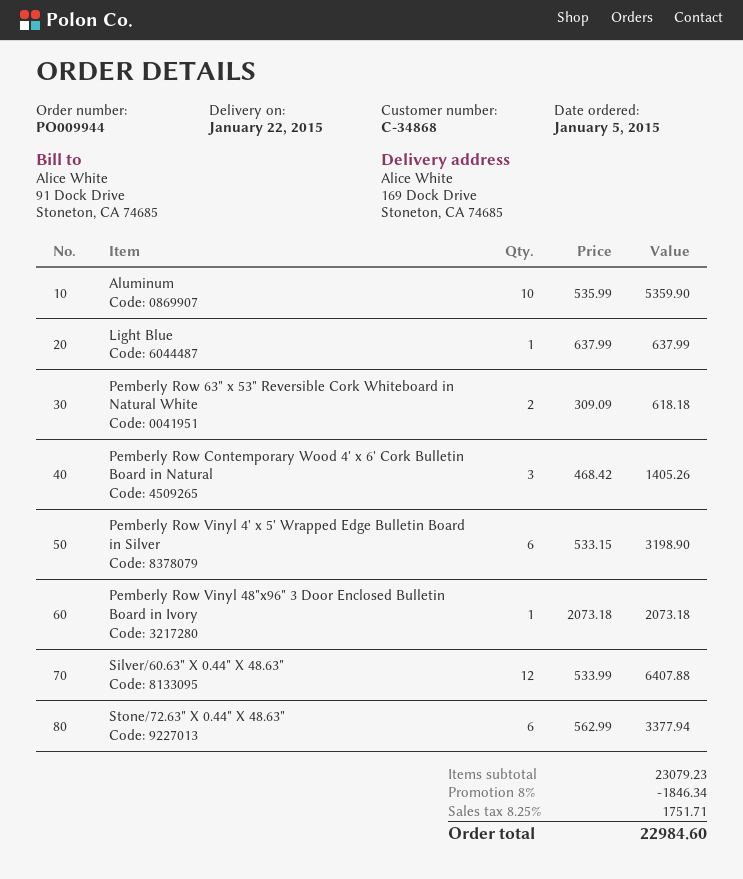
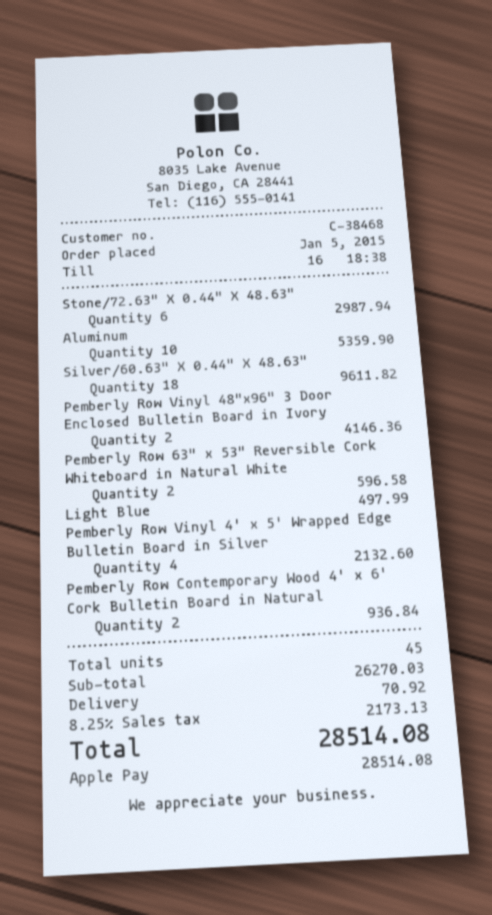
customer number: C-34868 -> C-38468
Light Blue: 1 for 637.99 -> 1 for 497.99
Pemberly Row 63" x 53" Reversible Cork Whiteboard in Natural White: 2 for 618.18 -> 2 for 596.58
Pemberly Row Contemporary Wood 4' x 6' Cork Bulletin Board in Natural: 3 for 1405.26 -> 2 for 936.84
Pemberly Row Vinyl 4' x 5' Wrapped Edge Bulletin Board in Silver: 6 for 3198.90 -> 4 for 2132.60
Pemberly Row Vinyl 48"x96" 3 Door Enclosed Bulletin Board in Ivory: 1 for 2073.18 -> 2 for 4146.36
Silver/60.63" X 0.44" X 48.63": 12 for 6407.88 -> 18 for 9611.82
Stone/72.63" X 0.44" X 48.63": 6 for 3377.94 -> 6 for 2987.94
subtotal: 23079.23 -> 26270.03
discount: 8% = 1846.34 -> none
shipping: none -> 70.92
tax: 8.25% = 1751.71 -> 8.25% = 2173.13
total: 22984.60 -> 28514.08

